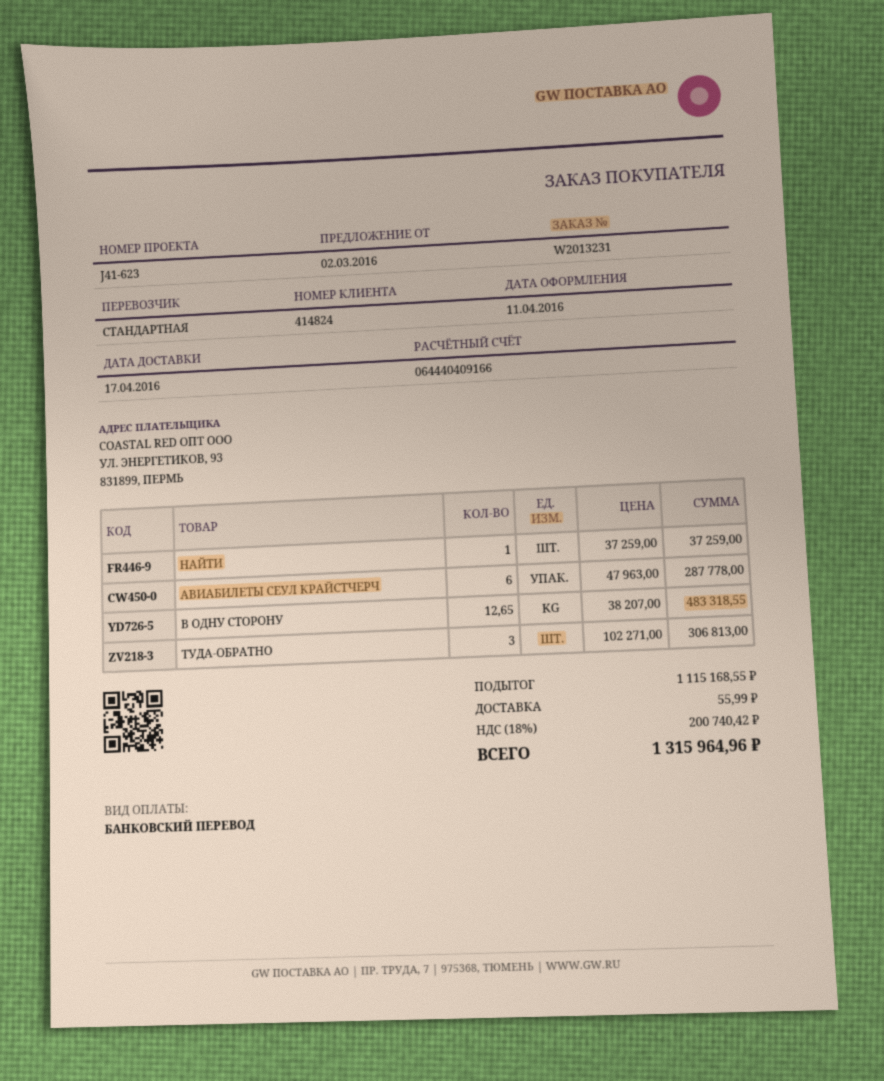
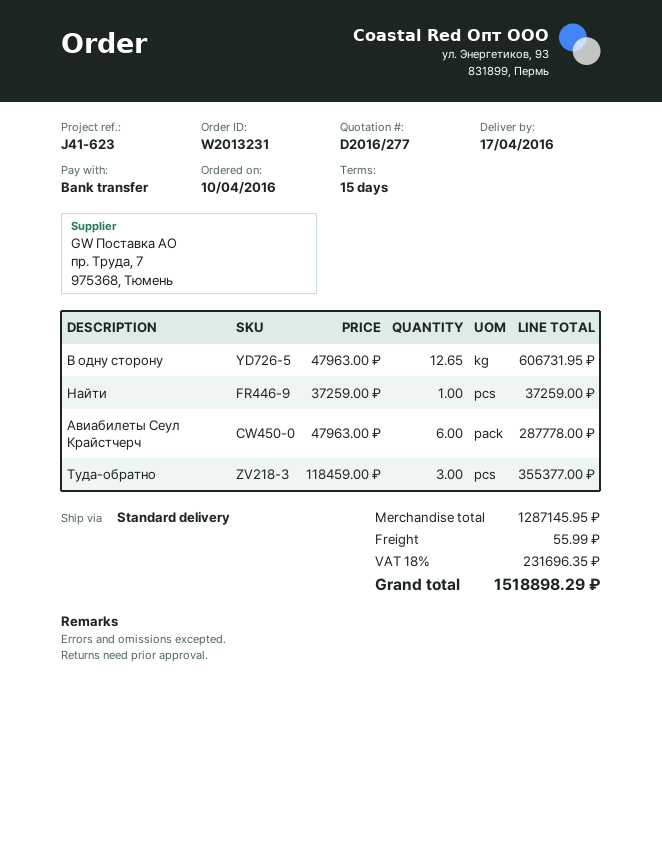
order date: 2016-04-11 -> 2016-04-10
В ОДНУ СТОРОНУ: 12.65 x 38207.00 = 483318.55 -> 12.65 x 47963.00 = 606731.95
ТУДА-ОБРАТНО: 3 x 102271.00 = 306813.00 -> 3 x 118459.00 = 355377.00
subtotal: 1115168.55 -> 1287145.95
tax: 18% = 200740.42 -> 18% = 231696.35
total: 1315964.96 -> 1518898.29

